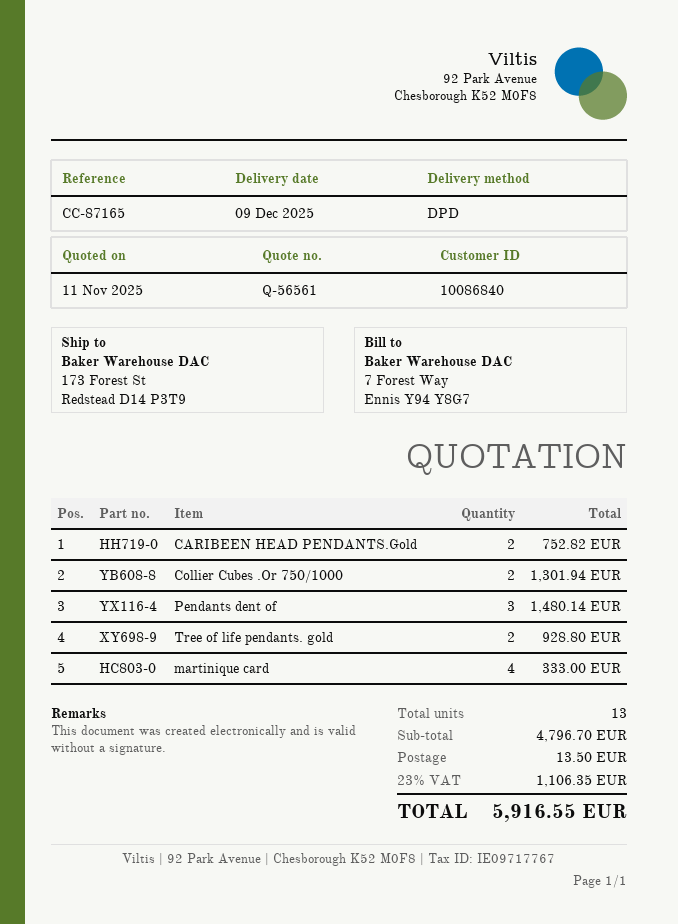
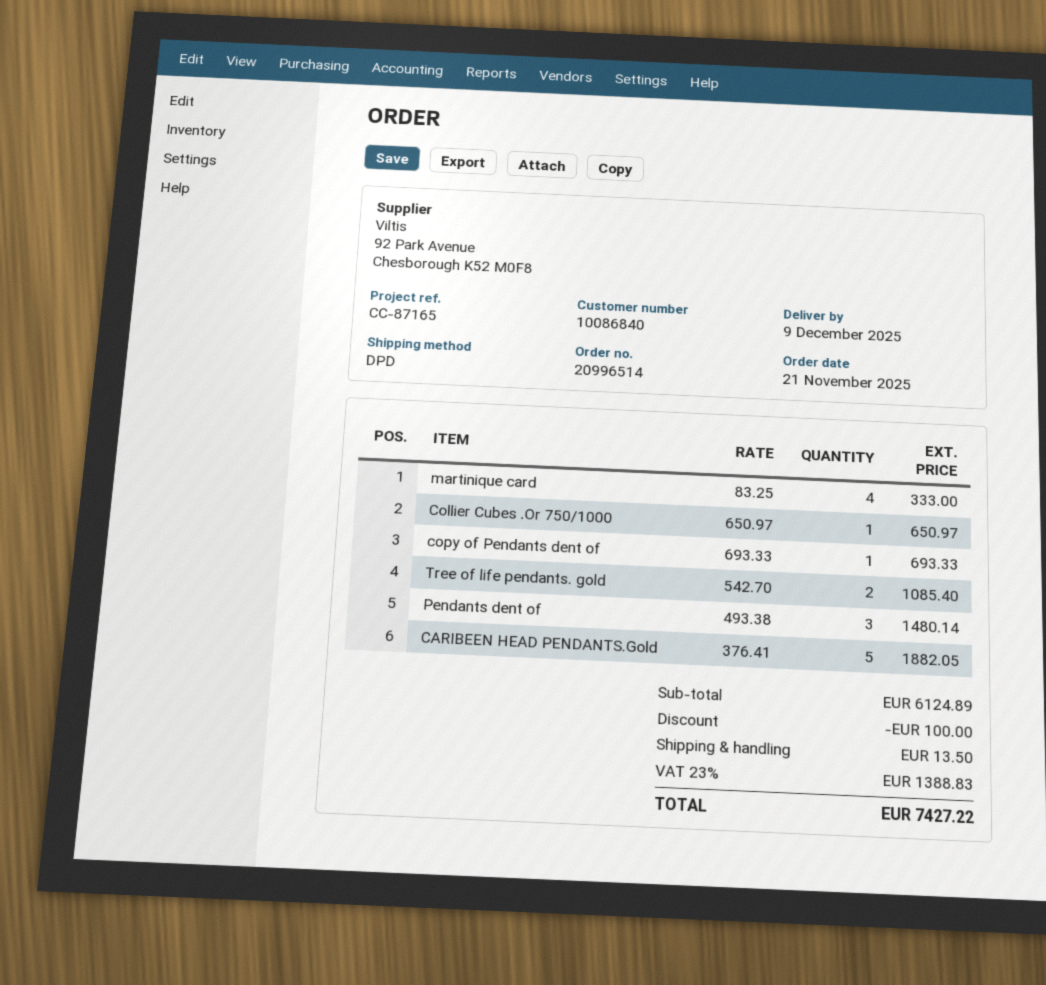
CARIBEEN HEAD PENDANTS.Gold: 2 for 752.82 -> 5 for 1882.05
Collier Cubes .Or 750/1000: 2 for 1301.94 -> 1 for 650.97
Tree of life pendants. gold: 2 for 928.80 -> 2 for 1085.40
copy of Pendants dent of: none -> 1 for 693.33
subtotal: 4796.70 -> 6124.89
discount: none -> 100.00
tax: 23% = 1106.35 -> 23% = 1388.83
total: 5916.55 -> 7427.22

